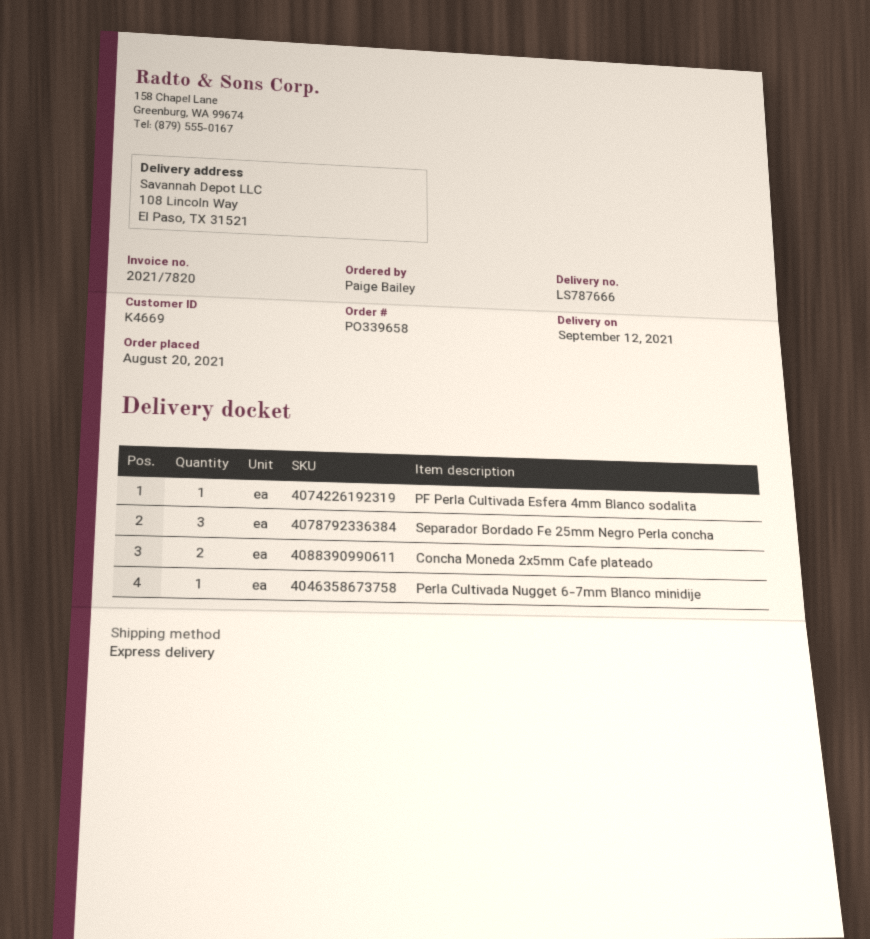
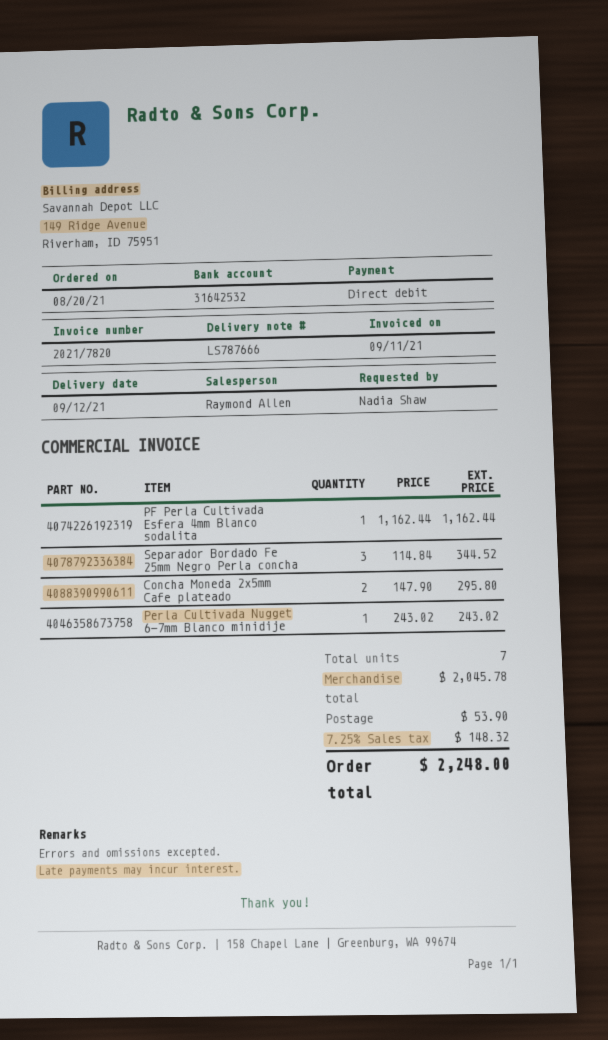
ordered by: Paige Bailey -> Nadia Shaw

